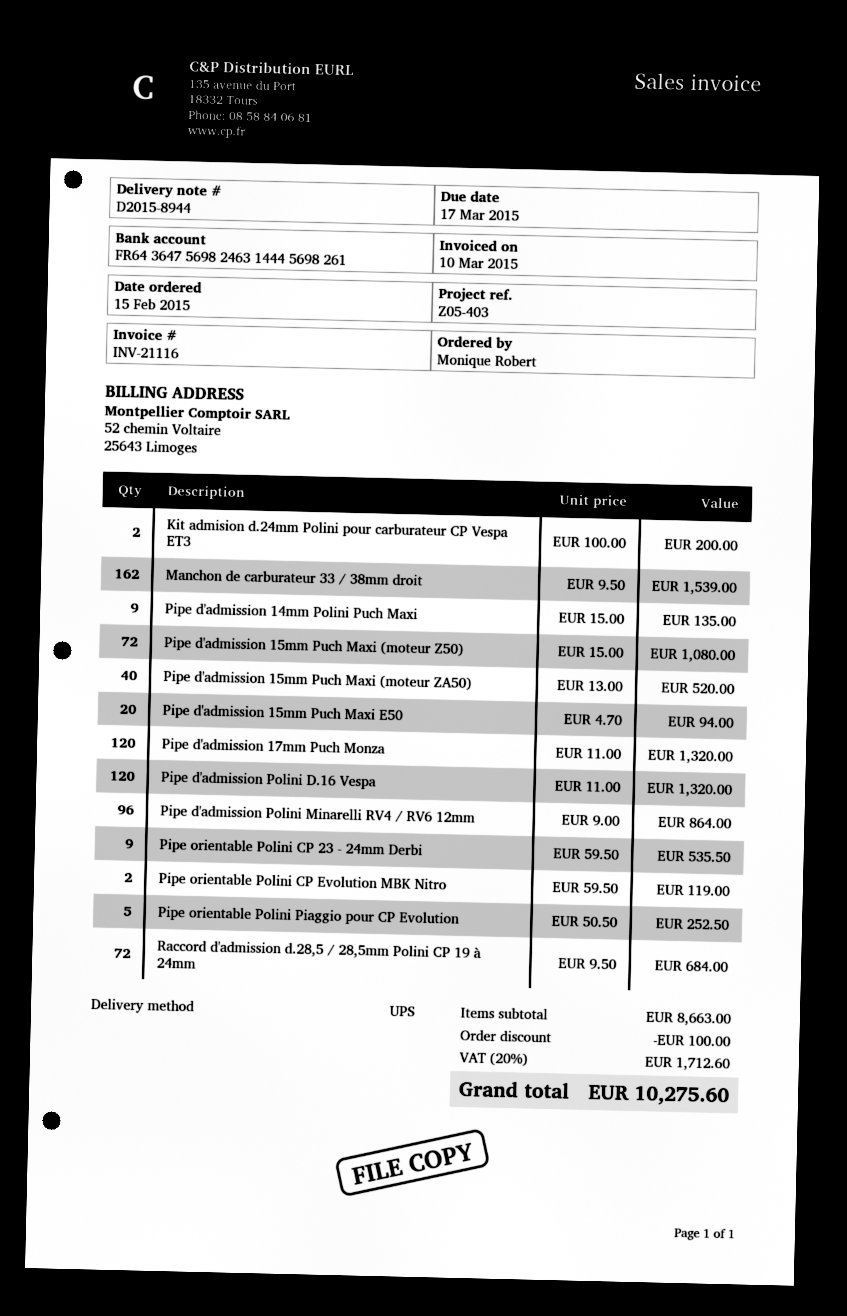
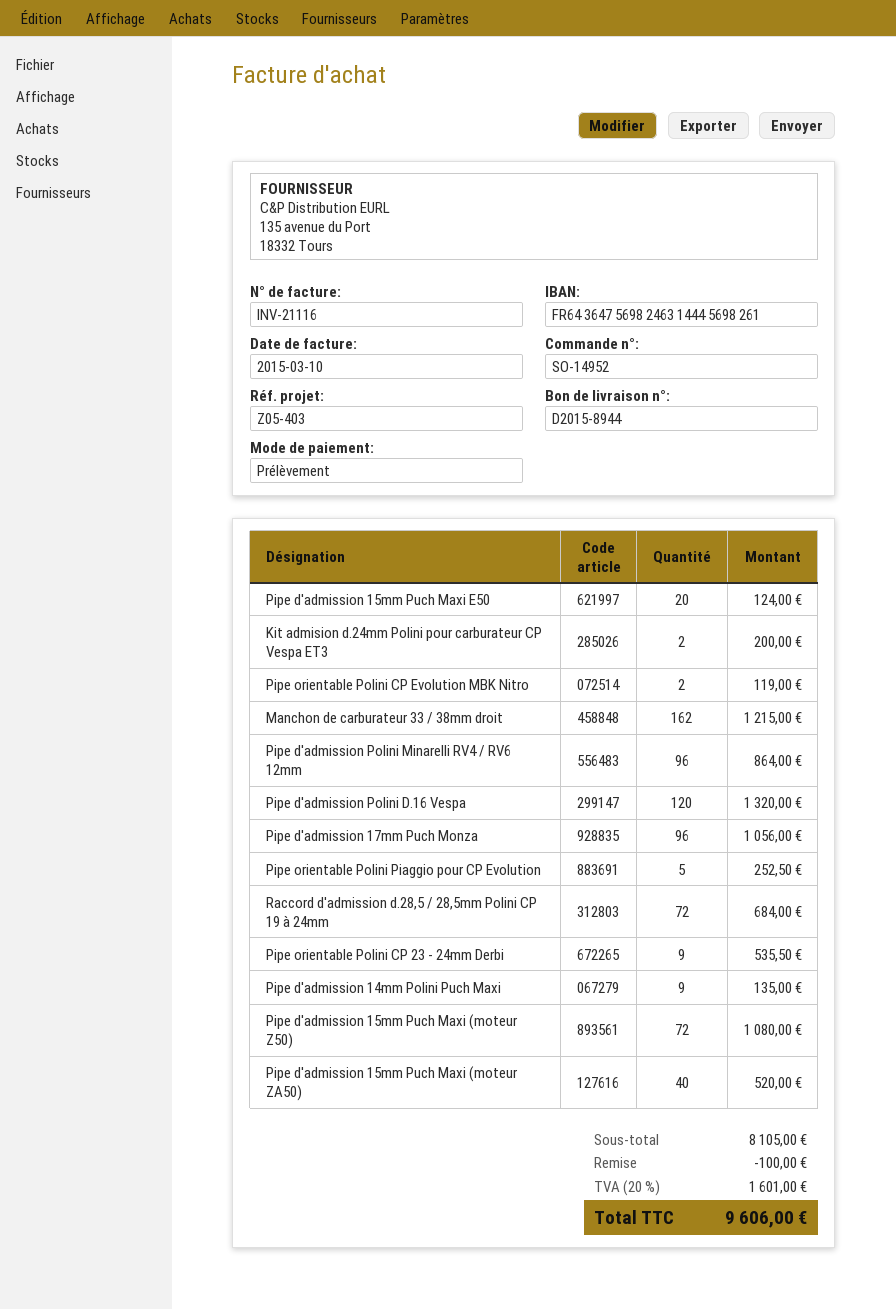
Manchon de carburateur 33 / 38mm droit: 162 for 1539.00 -> 162 for 1215.00
Pipe d'admission 15mm Puch Maxi E50: 20 for 94.00 -> 20 for 124.00
Pipe d'admission 17mm Puch Monza: 120 for 1320.00 -> 96 for 1056.00
subtotal: 8663.00 -> 8105.00
tax: 20% = 1712.60 -> 20% = 1601.00
total: 10275.60 -> 9606.00

